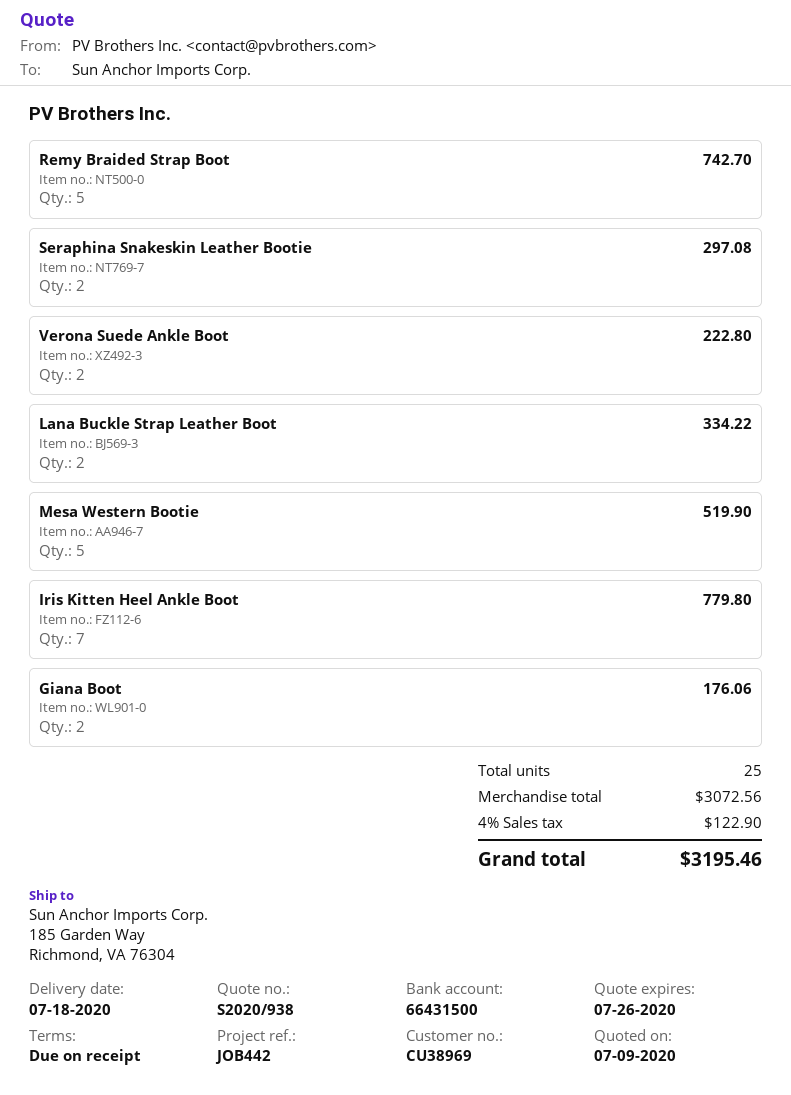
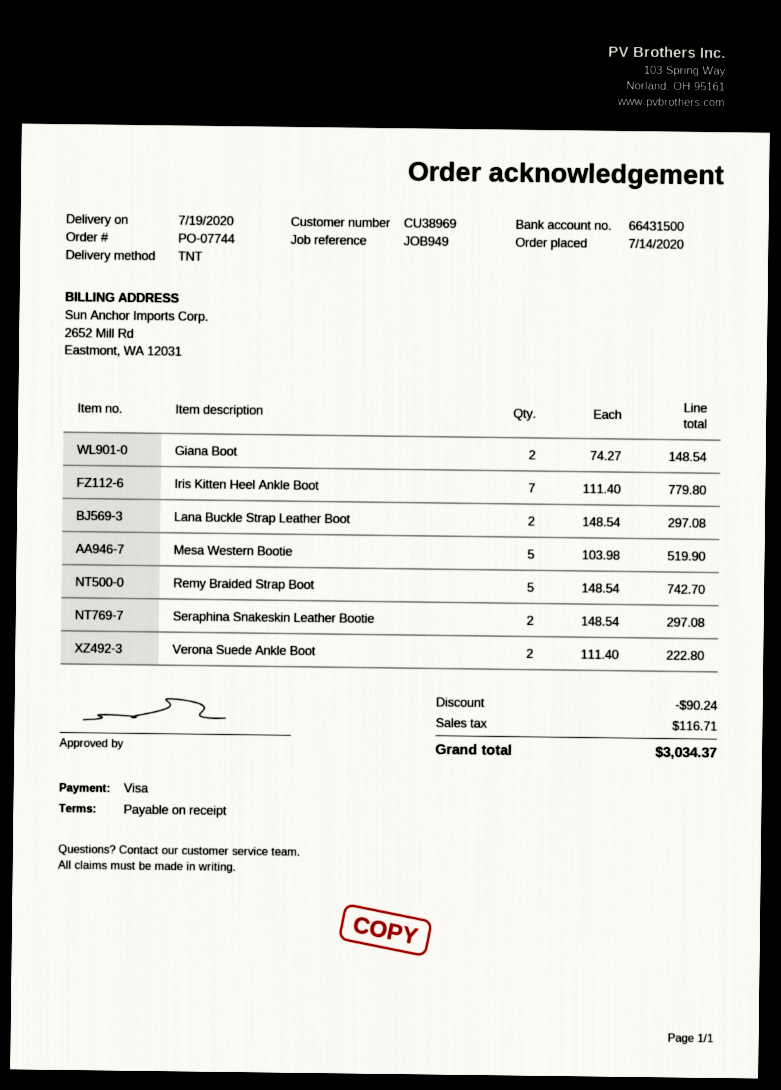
delivery date: 2020-07-18 -> 2020-07-19
reference: JOB442 -> JOB949
Lana Buckle Strap Leather Boot: 2 for 334.22 -> 2 for 297.08
Giana Boot: 2 for 176.06 -> 2 for 148.54
discount: none -> 90.24
tax: 122.90 -> 116.71
total: 3195.46 -> 3034.37

